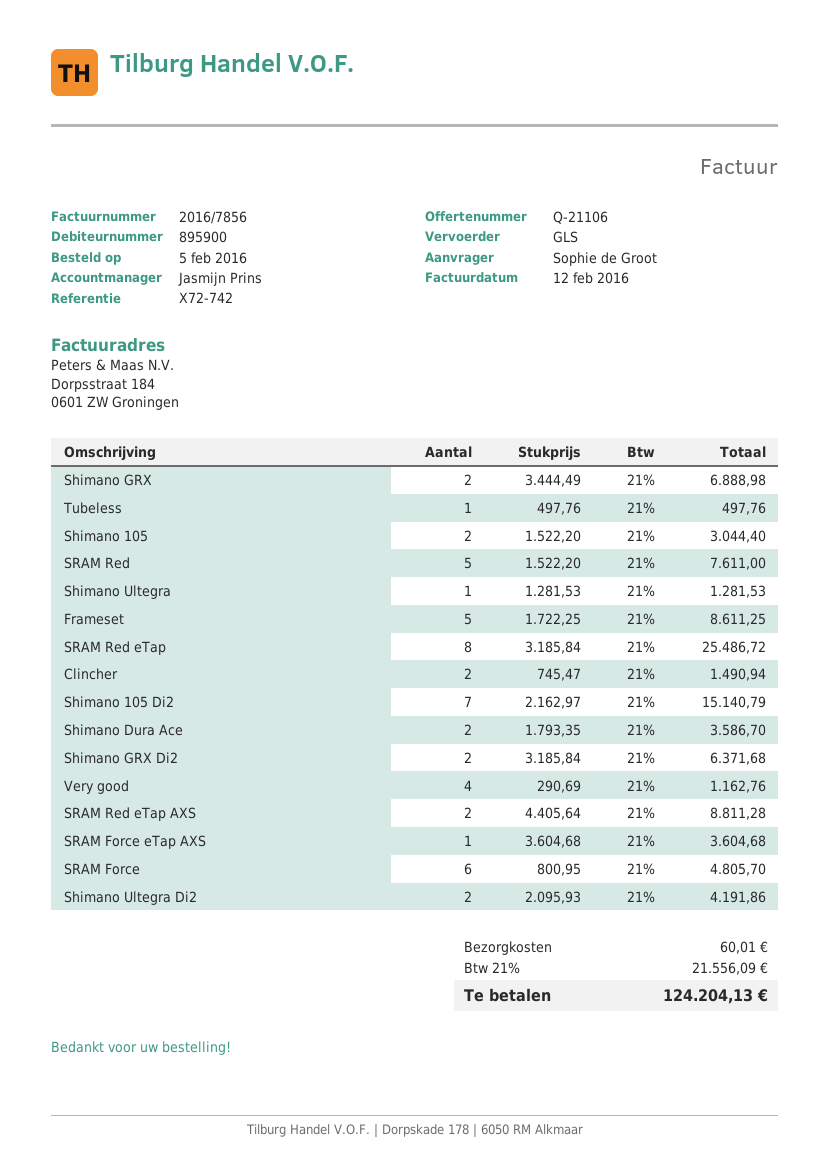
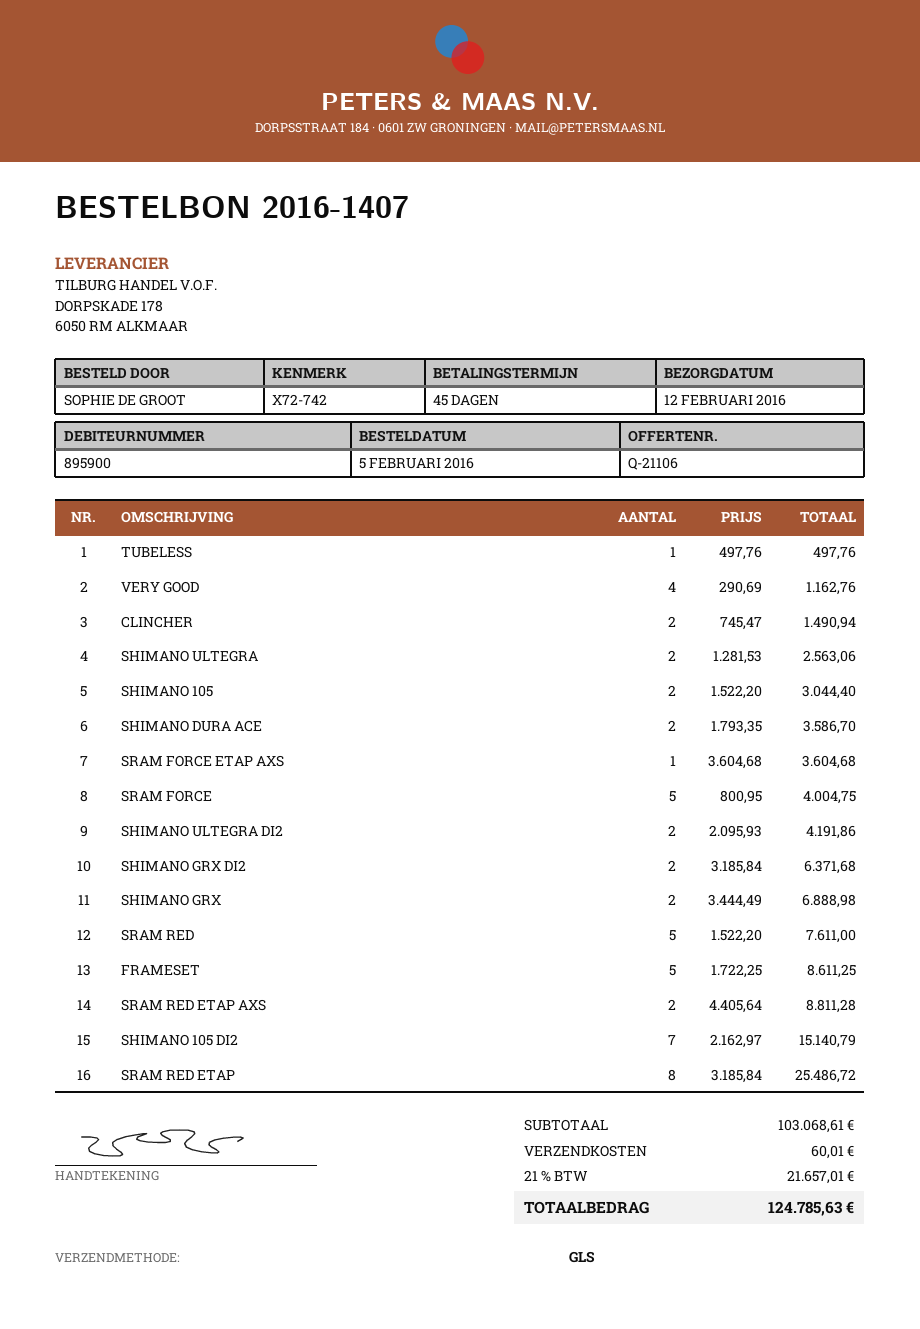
Shimano Ultegra: 1 x 1281.53 = 1281.53 -> 2 x 1281.53 = 2563.06
SRAM Force: 6 x 800.95 = 4805.70 -> 5 x 800.95 = 4004.75
tax: 21% = 21556.09 -> 21% = 21657.01
total: 124204.13 -> 124785.63

